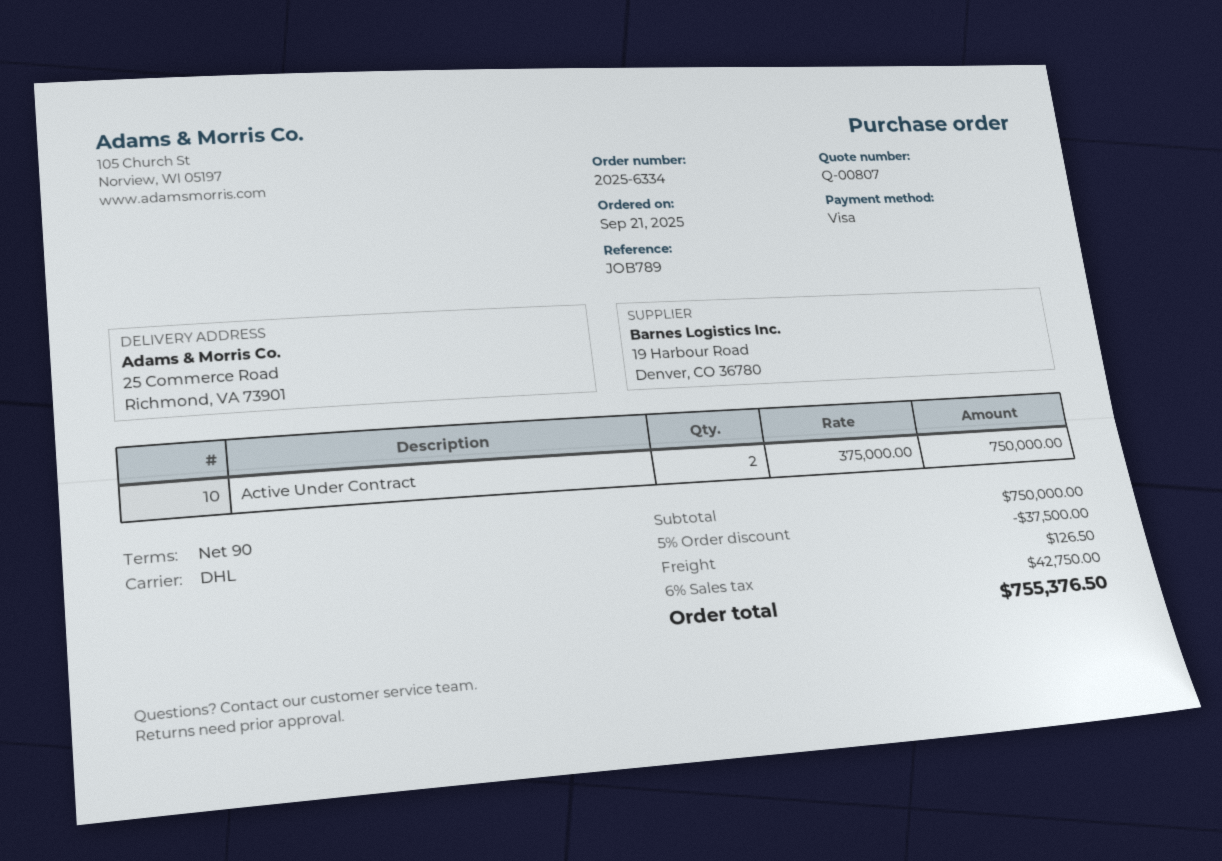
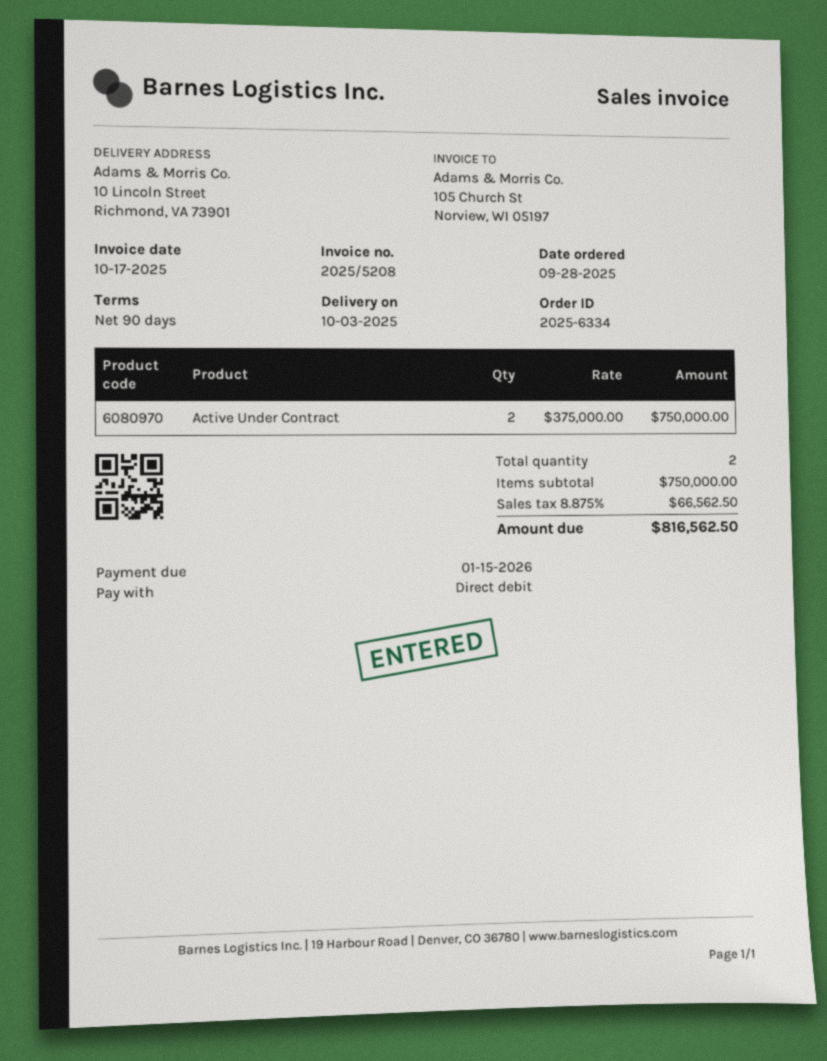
order date: 2025-09-21 -> 2025-09-28
payment method: Visa -> direct debit
ship to: 25 Commerce Road, Richmond, VA 73901 -> 10 Lincoln Street, Richmond, VA 73901
discount: 5% = 37500.00 -> none
shipping: 126.50 -> none
tax: 6% = 42750.00 -> 8.875% = 66562.50
total: 755376.50 -> 816562.50

